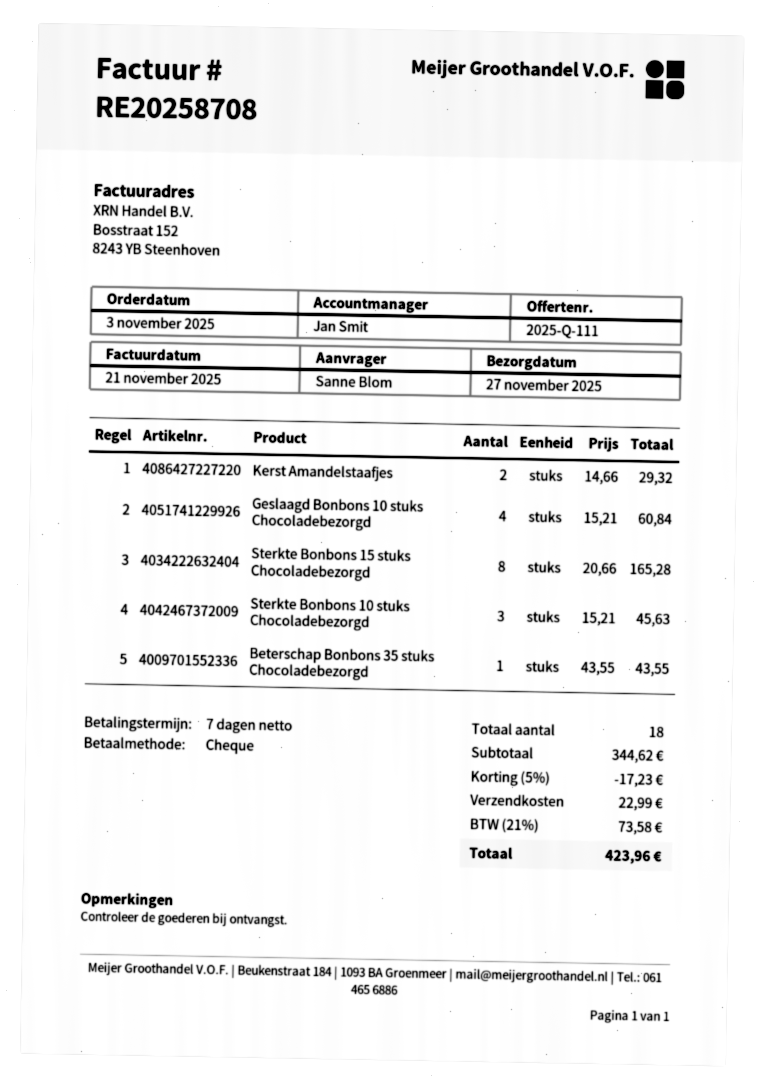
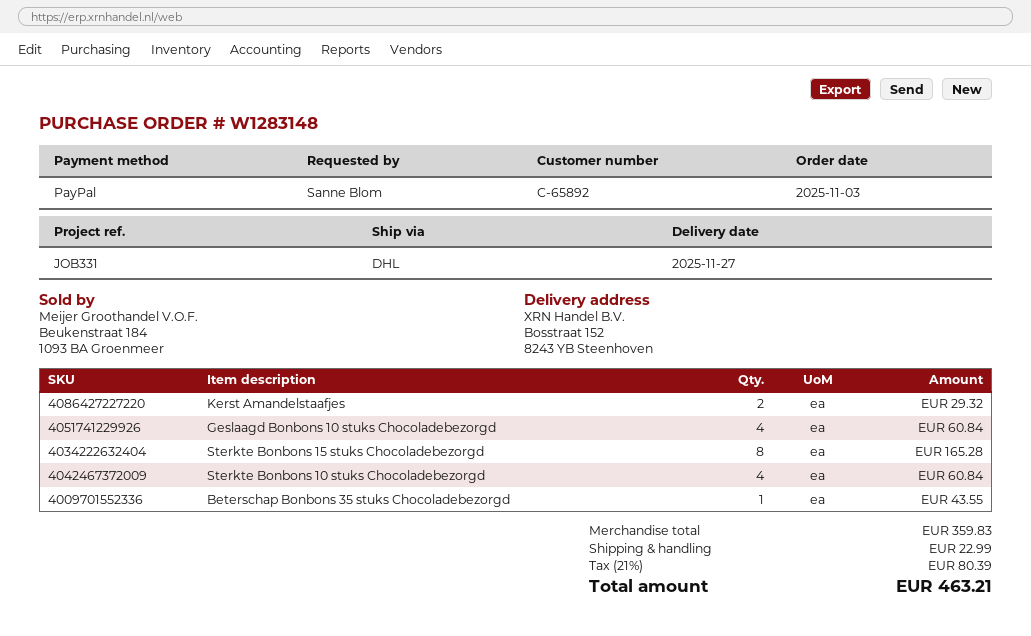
payment method: cheque -> PayPal
Sterkte Bonbons 10 stuks Chocoladebezorgd: 3 for 45.63 -> 4 for 60.84
subtotal: 344.62 -> 359.83
discount: 5% = 17.23 -> none
tax: 21% = 73.58 -> 21% = 80.39
total: 423.96 -> 463.21

